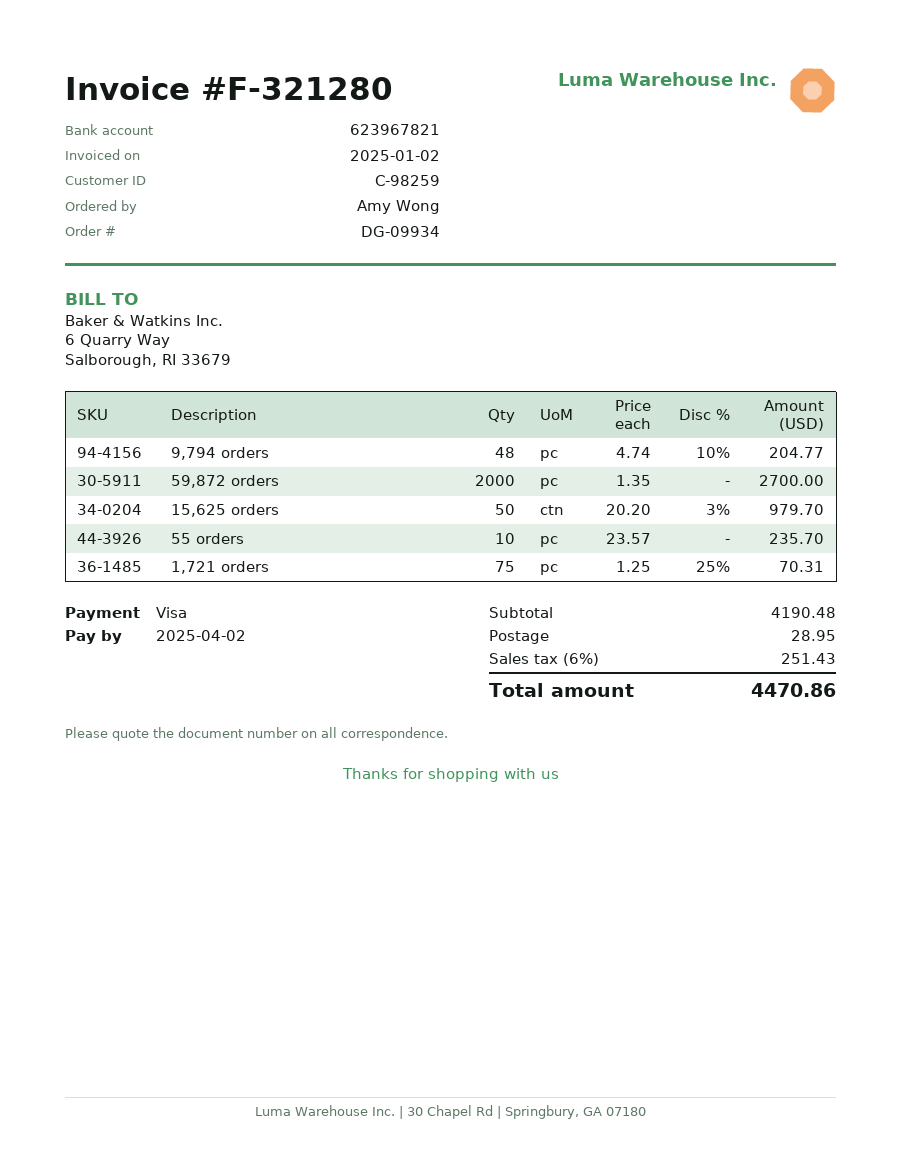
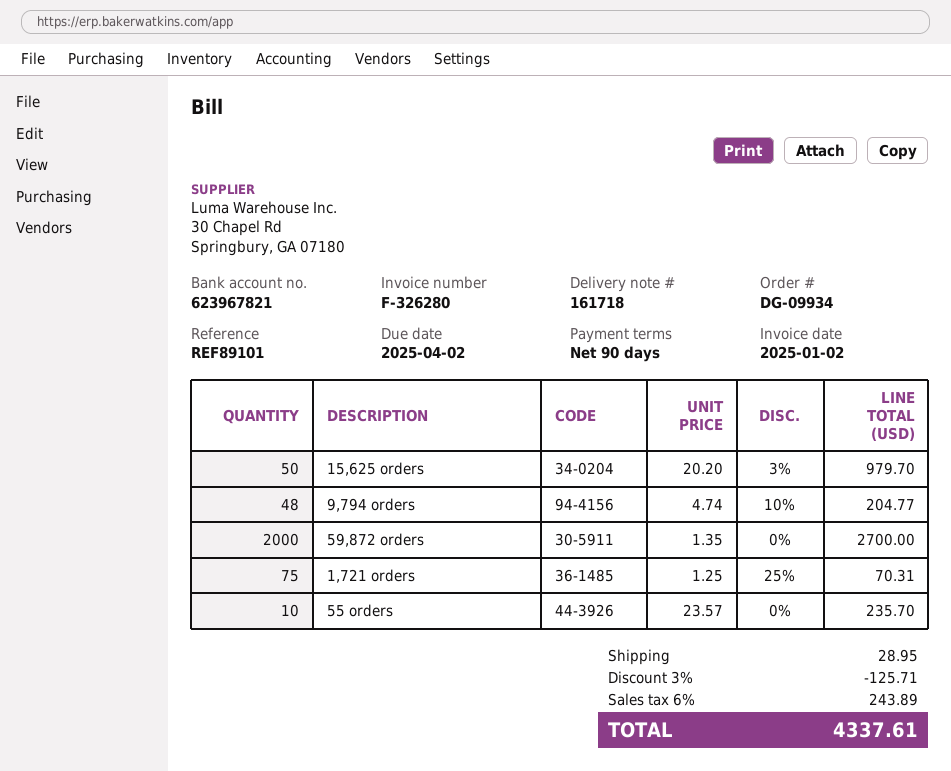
invoice number: F-321280 -> F-326280
discount: none -> 3% = 125.71
tax: 6% = 251.43 -> 6% = 243.89
total: 4470.86 -> 4337.61

